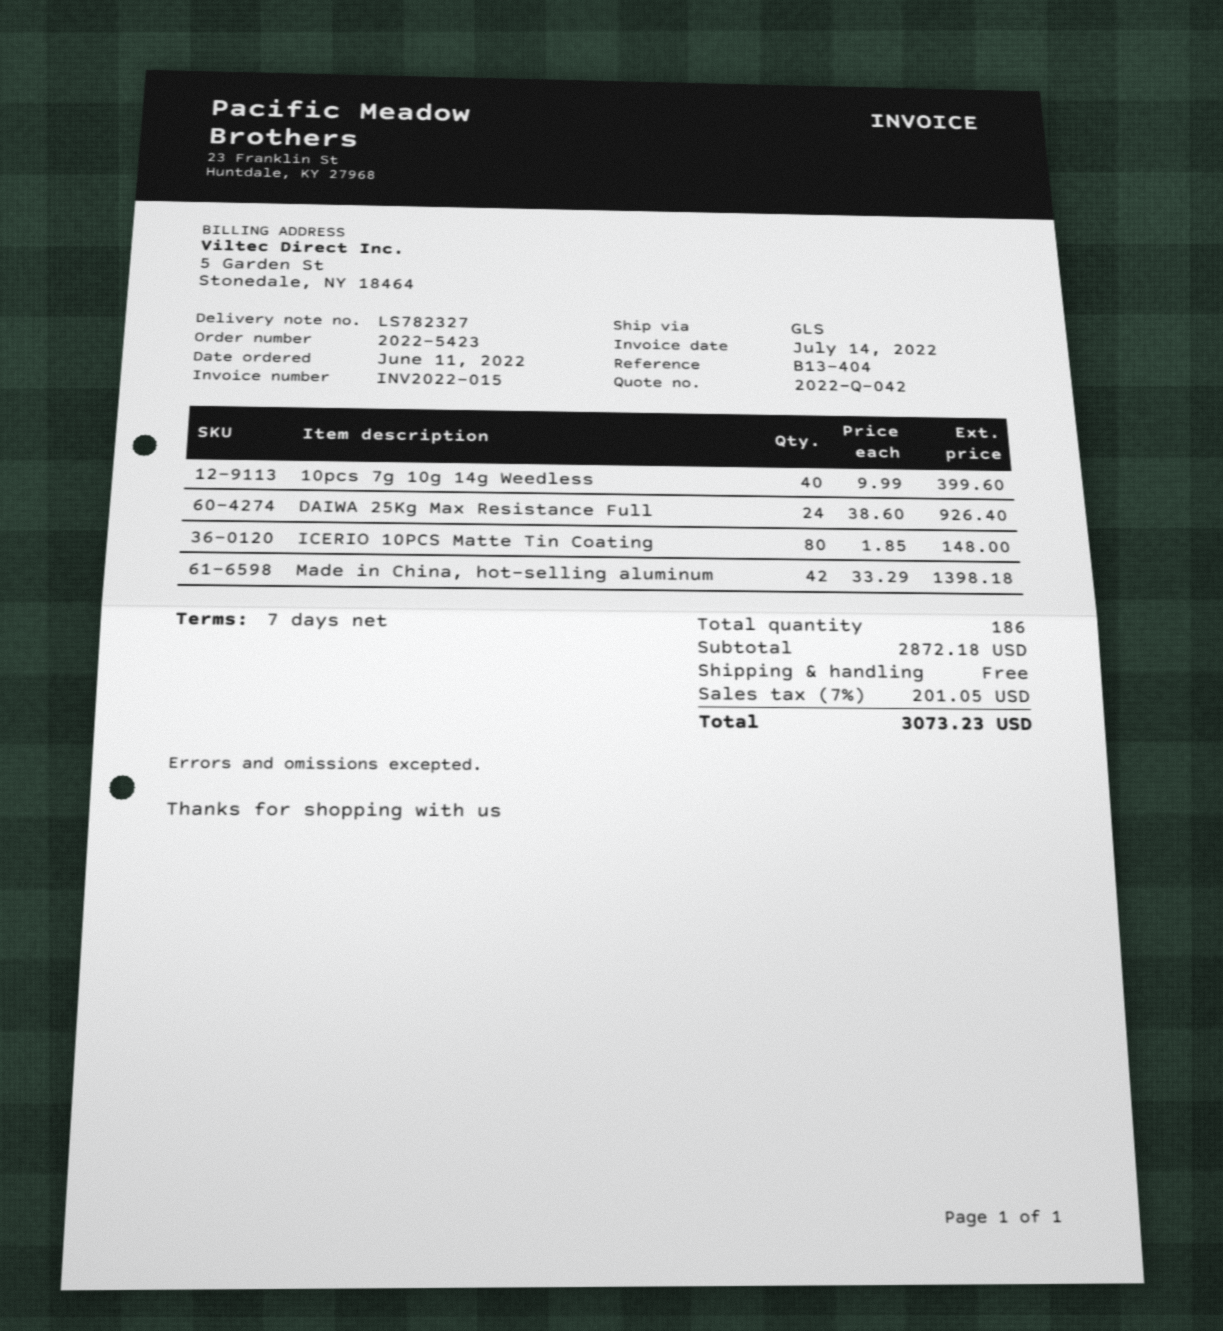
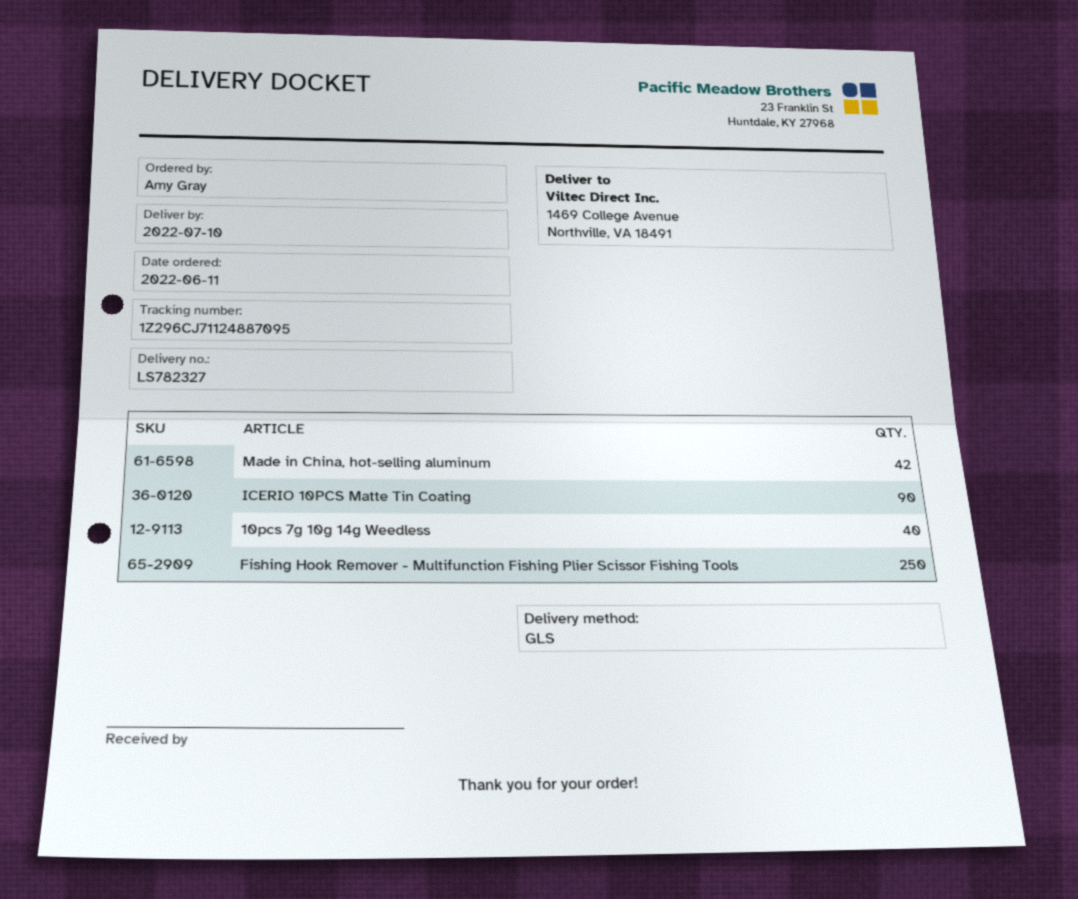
DAIWA 25Kg Max Resistance Full: 24 -> none
ICERIO 10PCS Matte Tin Coating: 80 -> 90
Fishing Hook Remover - Multifunction Fishing Plier Scissor Fishing Tools: none -> 250

